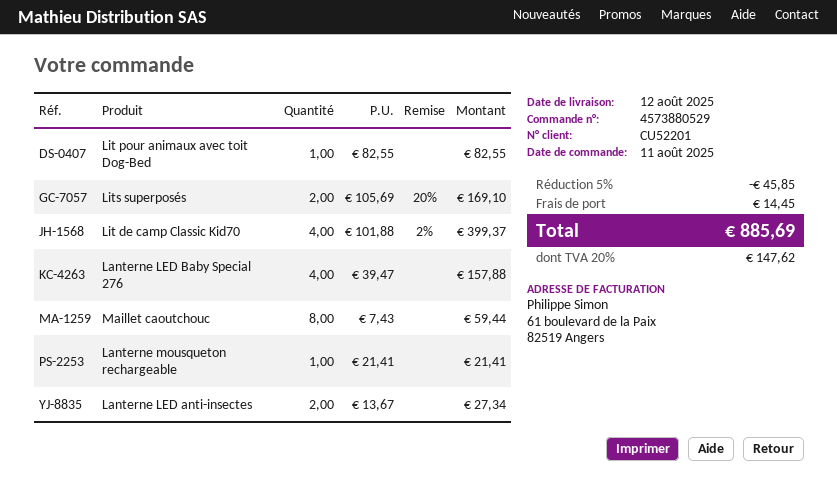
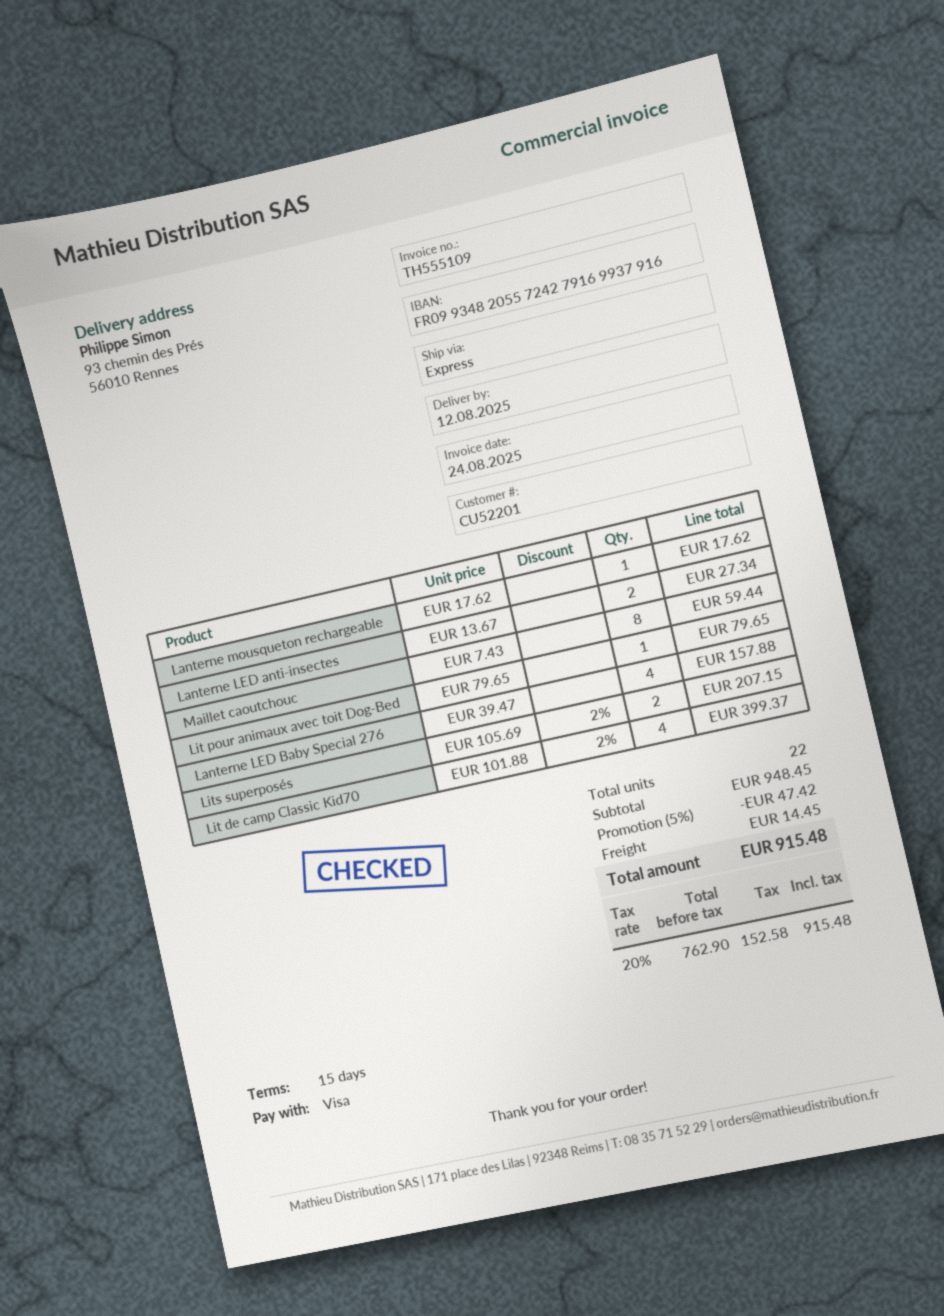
Lit pour animaux avec toit Dog-Bed: 1 x 82.55 = 82.55 -> 1 x 79.65 = 79.65
Lits superposés: 2 x 105.69 - 20% = 169.10 -> 2 x 105.69 - 2% = 207.15
Lanterne mousqueton rechargeable: 1 x 21.41 = 21.41 -> 1 x 17.62 = 17.62
discount: 5% = 45.85 -> 5% = 47.42
tax: 20% = 147.62 -> 20% = 152.58
total: 885.69 -> 915.48

